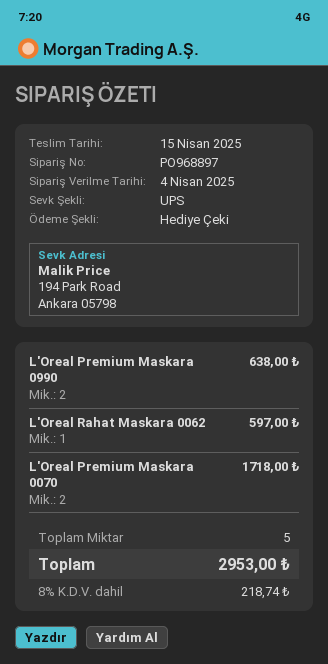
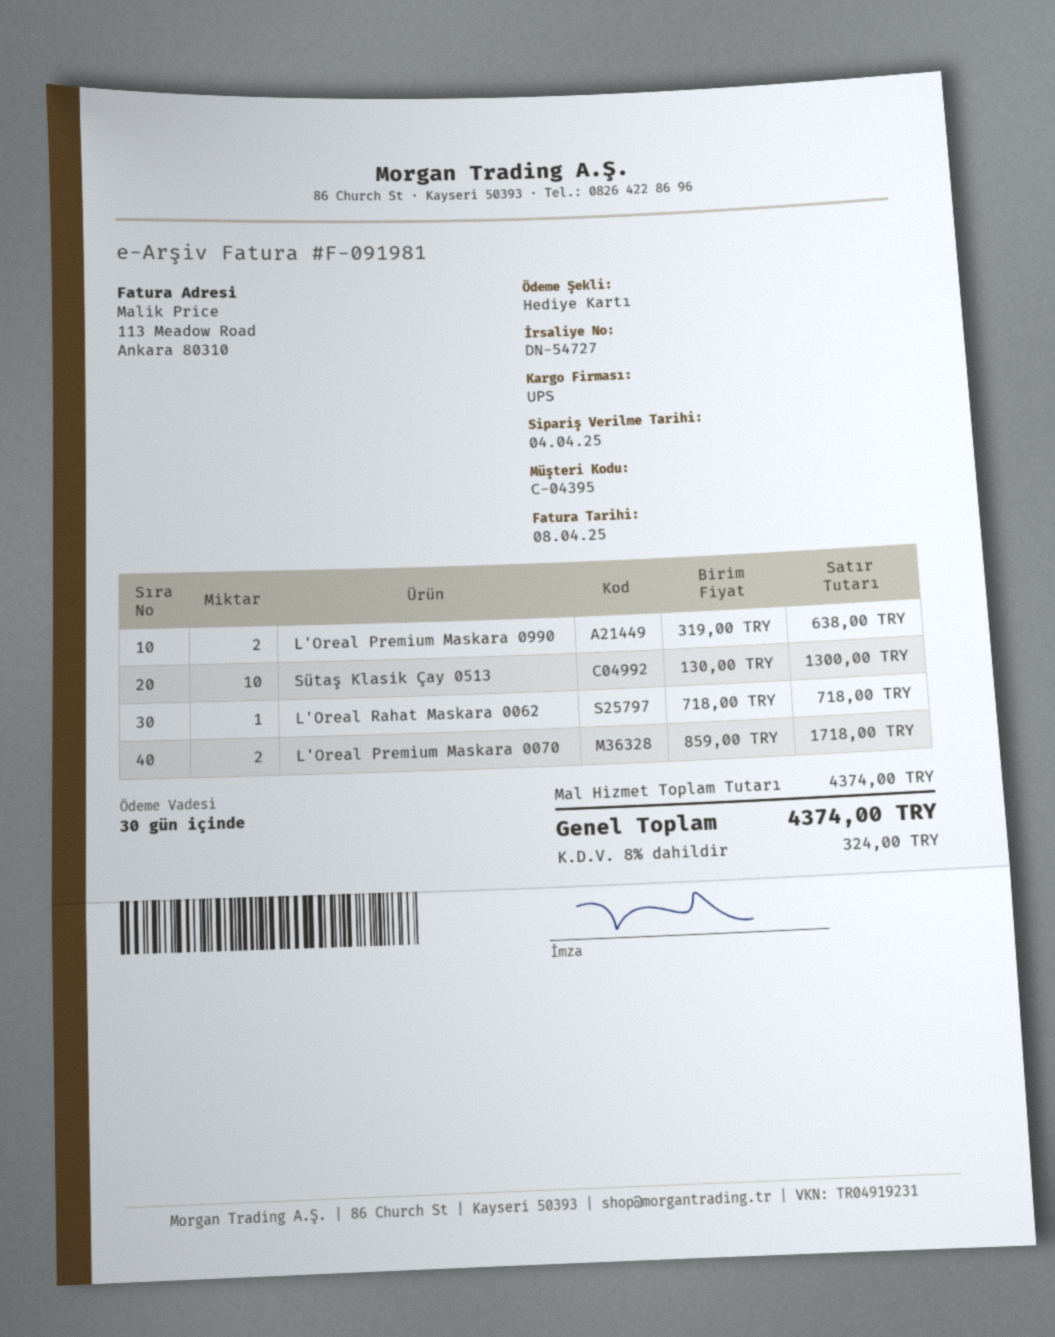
L'Oreal Rahat Maskara 0062: 1 for 597.00 -> 1 for 718.00
Sütaş Klasik Çay 0513: none -> 10 for 1300.00
tax: 8% = 218.74 -> 8% = 324.00
total: 2953.00 -> 4374.00

